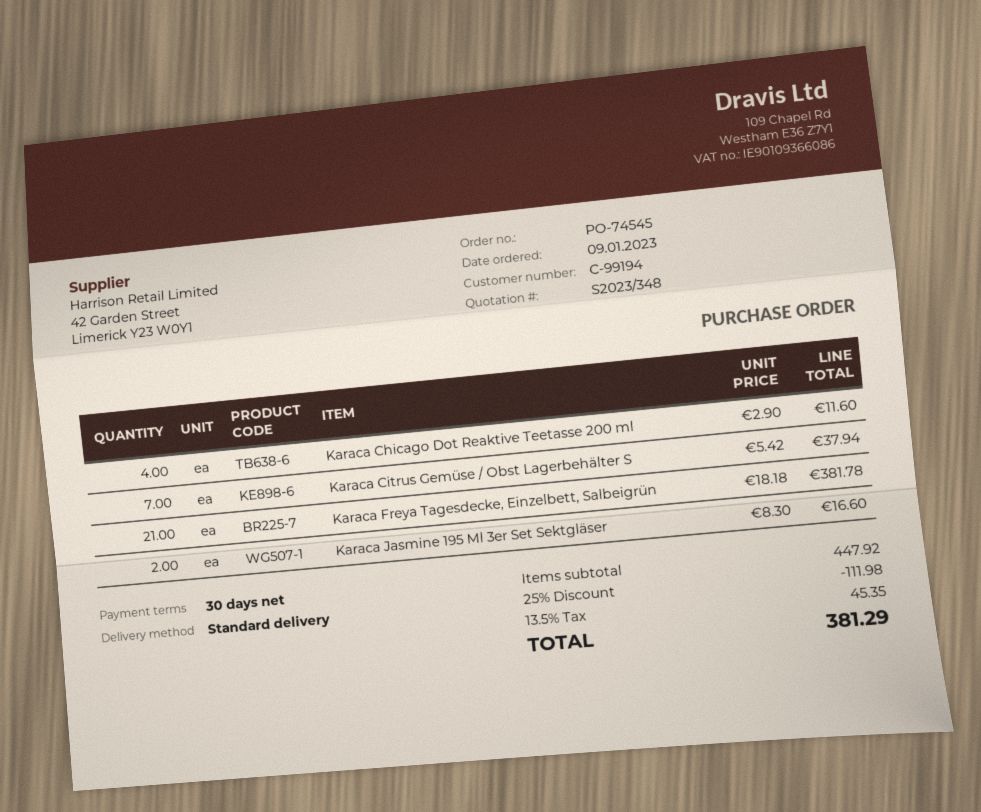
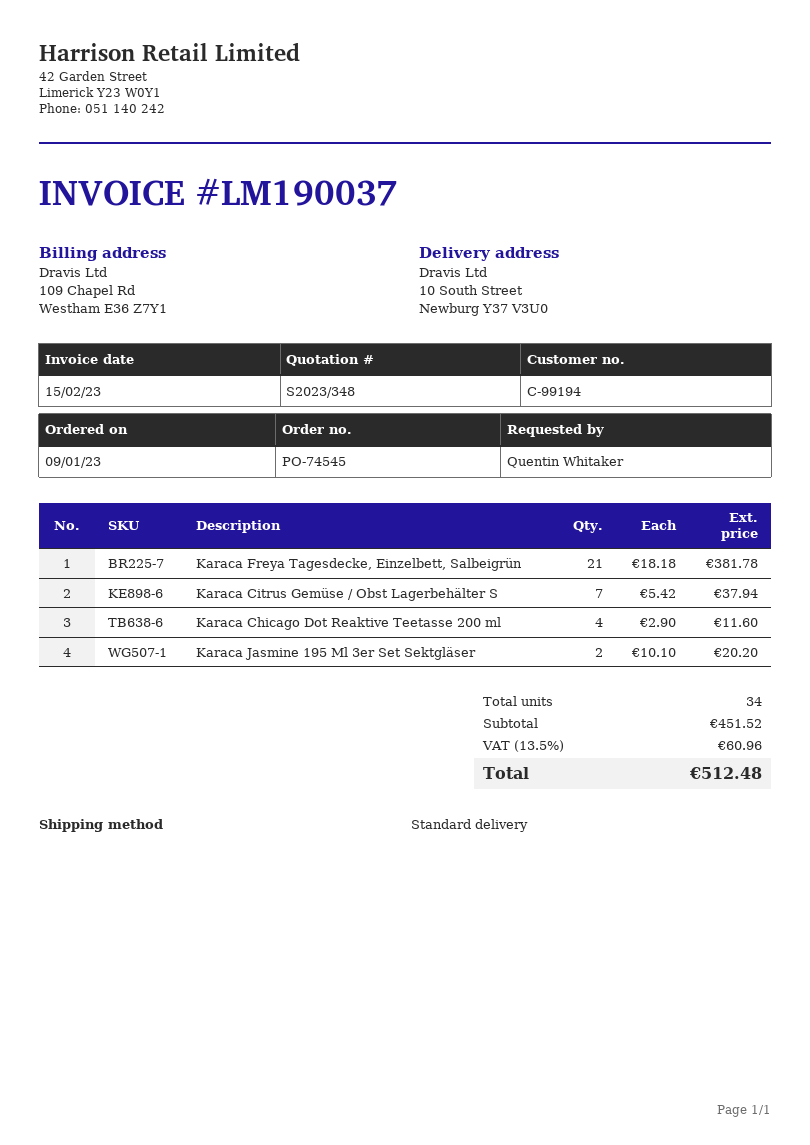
Karaca Jasmine 195 Ml 3er Set Sektgläser: 2 x 8.30 = 16.60 -> 2 x 10.10 = 20.20
subtotal: 447.92 -> 451.52
discount: 25% = 111.98 -> none
tax: 13.5% = 45.35 -> 13.5% = 60.96
total: 381.29 -> 512.48

